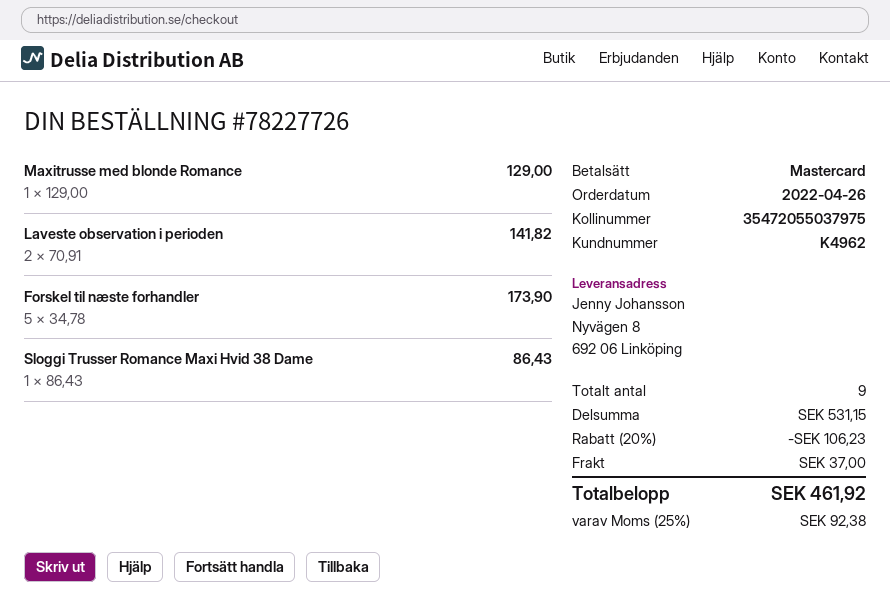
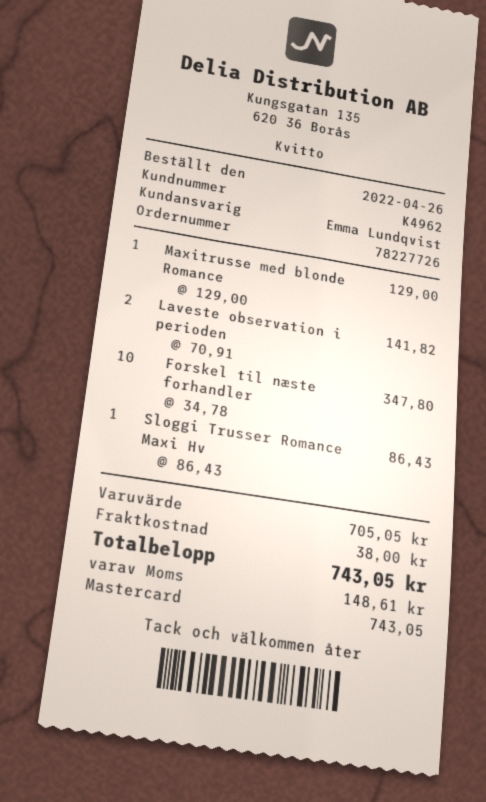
Forskel til næste forhandler: 5 x 34.78 = 173.90 -> 10 x 34.78 = 347.80
subtotal: 531.15 -> 705.05
discount: 20% = 106.23 -> none
shipping: 37.00 -> 38.00
tax: 92.38 -> 148.61
total: 461.92 -> 743.05

